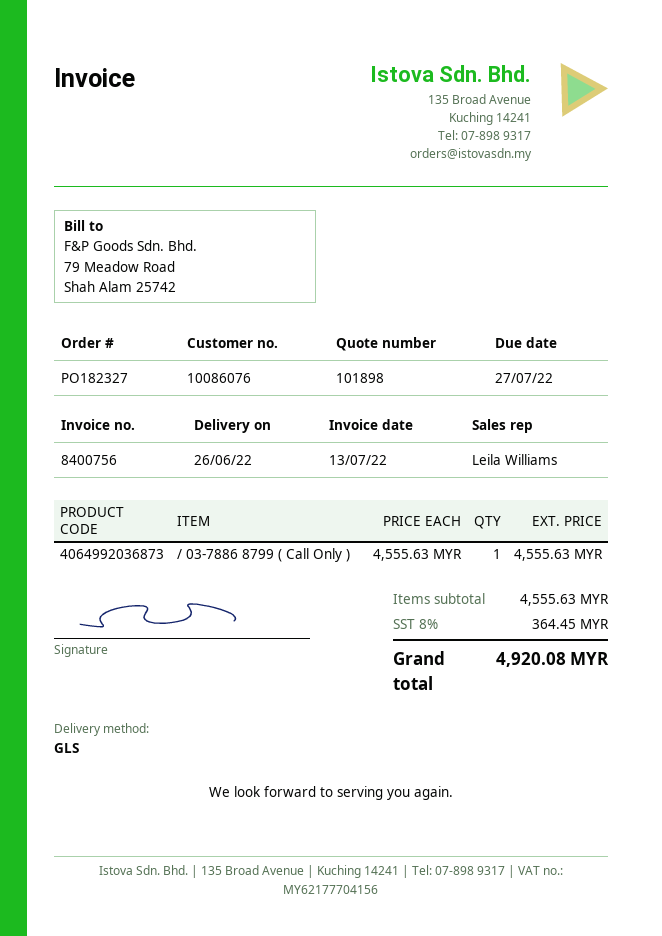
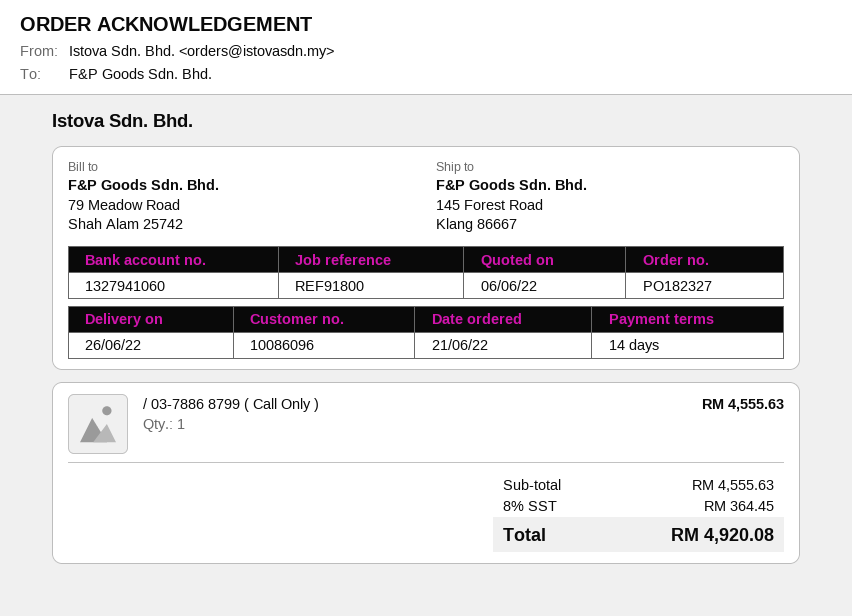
customer number: 10086076 -> 10086096

